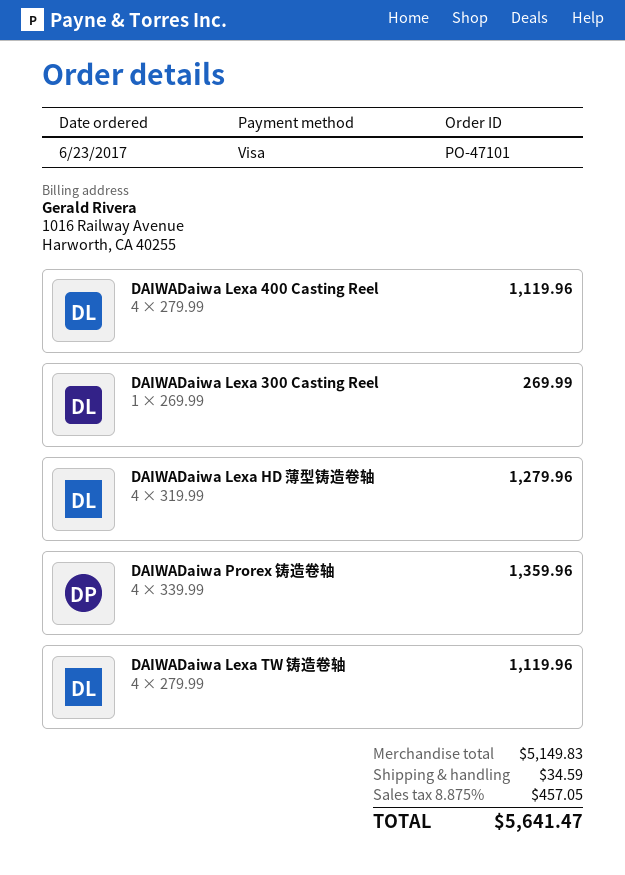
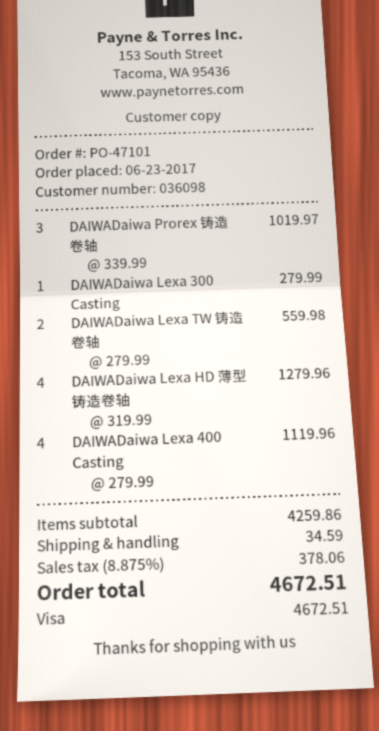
DAIWADaiwa Lexa 300 Casting Reel: 1 x 269.99 = 269.99 -> 1 x 279.99 = 279.99
DAIWADaiwa Prorex 铸造卷轴: 4 x 339.99 = 1359.96 -> 3 x 339.99 = 1019.97
DAIWADaiwa Lexa TW 铸造卷轴: 4 x 279.99 = 1119.96 -> 2 x 279.99 = 559.98
subtotal: 5149.83 -> 4259.86
tax: 8.875% = 457.05 -> 8.875% = 378.06
total: 5641.47 -> 4672.51

